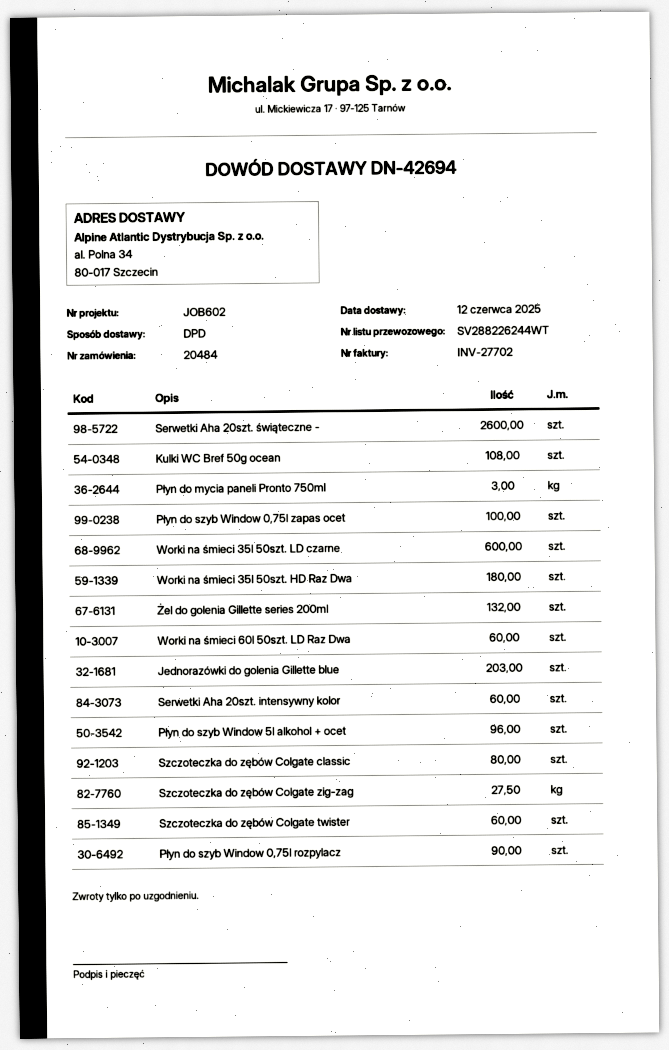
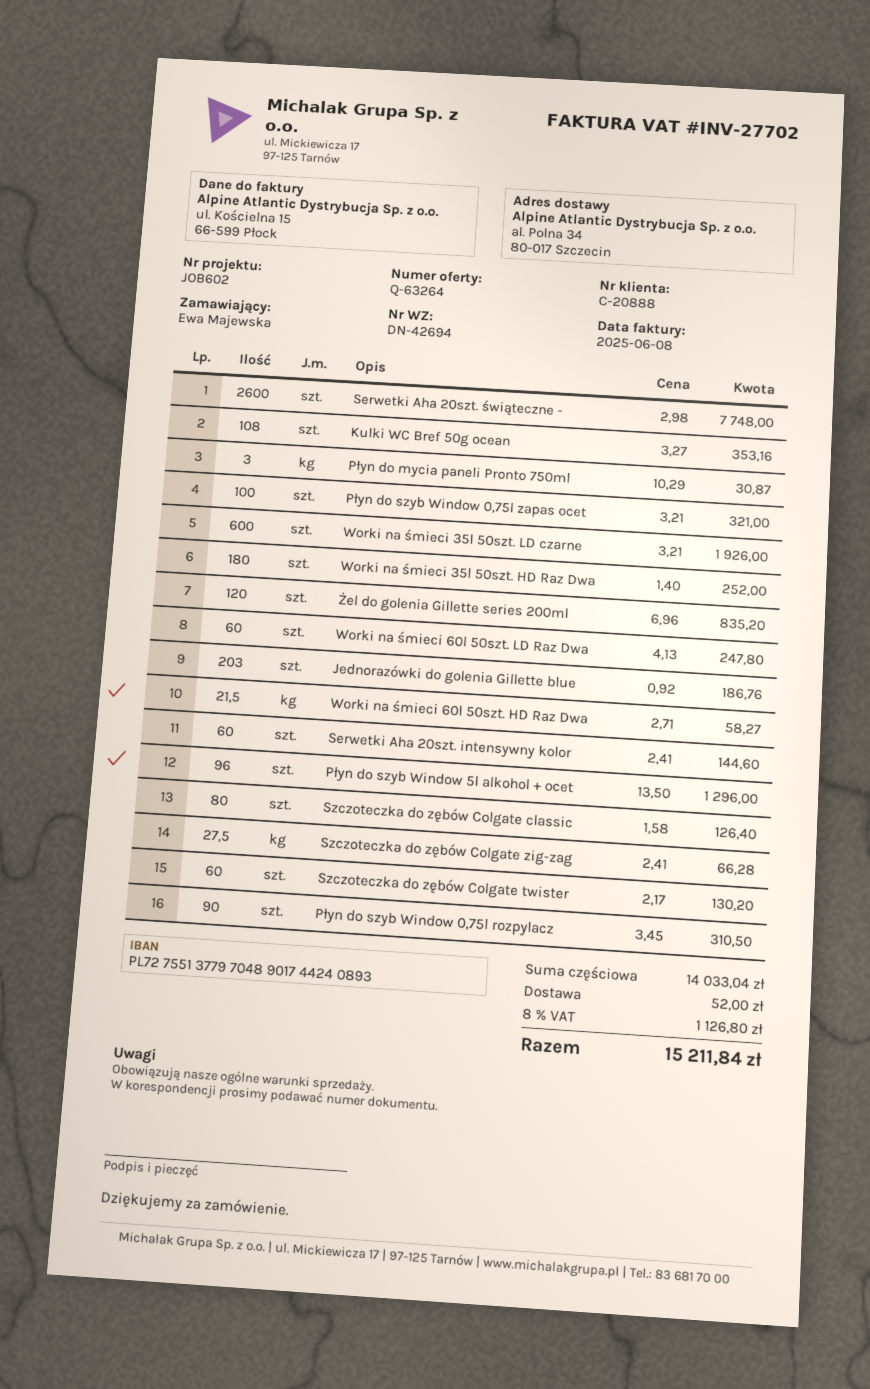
Żel do golenia Gillette series 200ml: 132 -> 120
Worki na śmieci 60l 50szt. HD Raz Dwa: none -> 21.5

